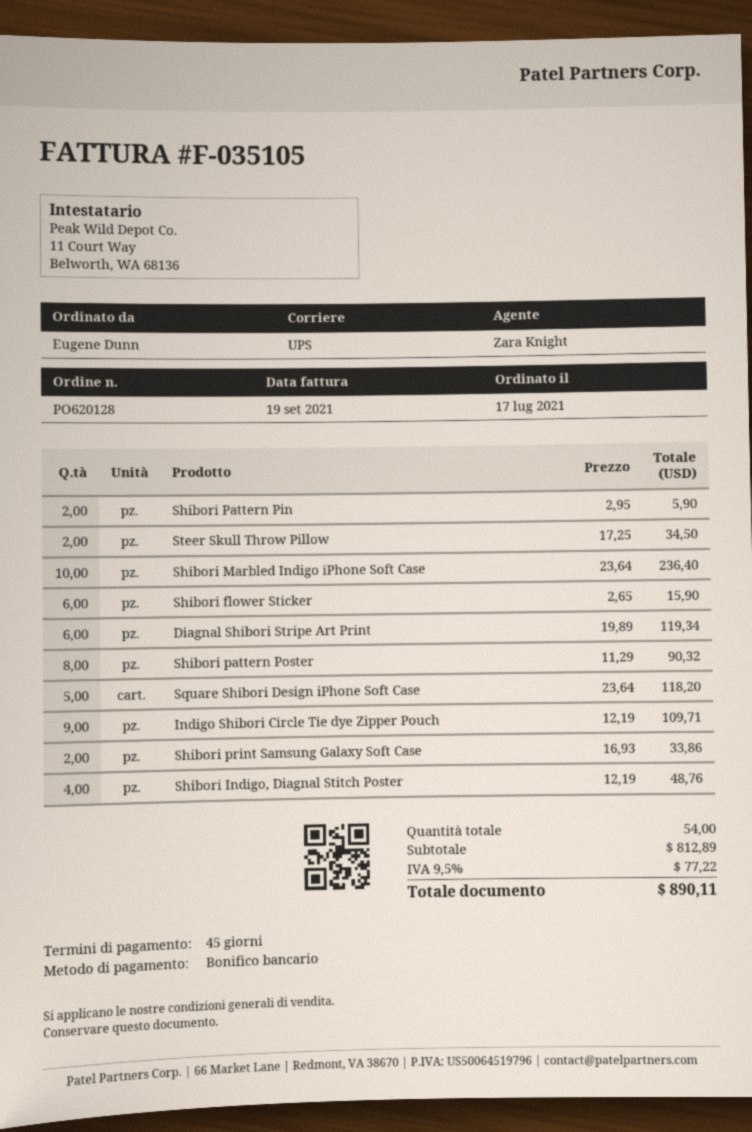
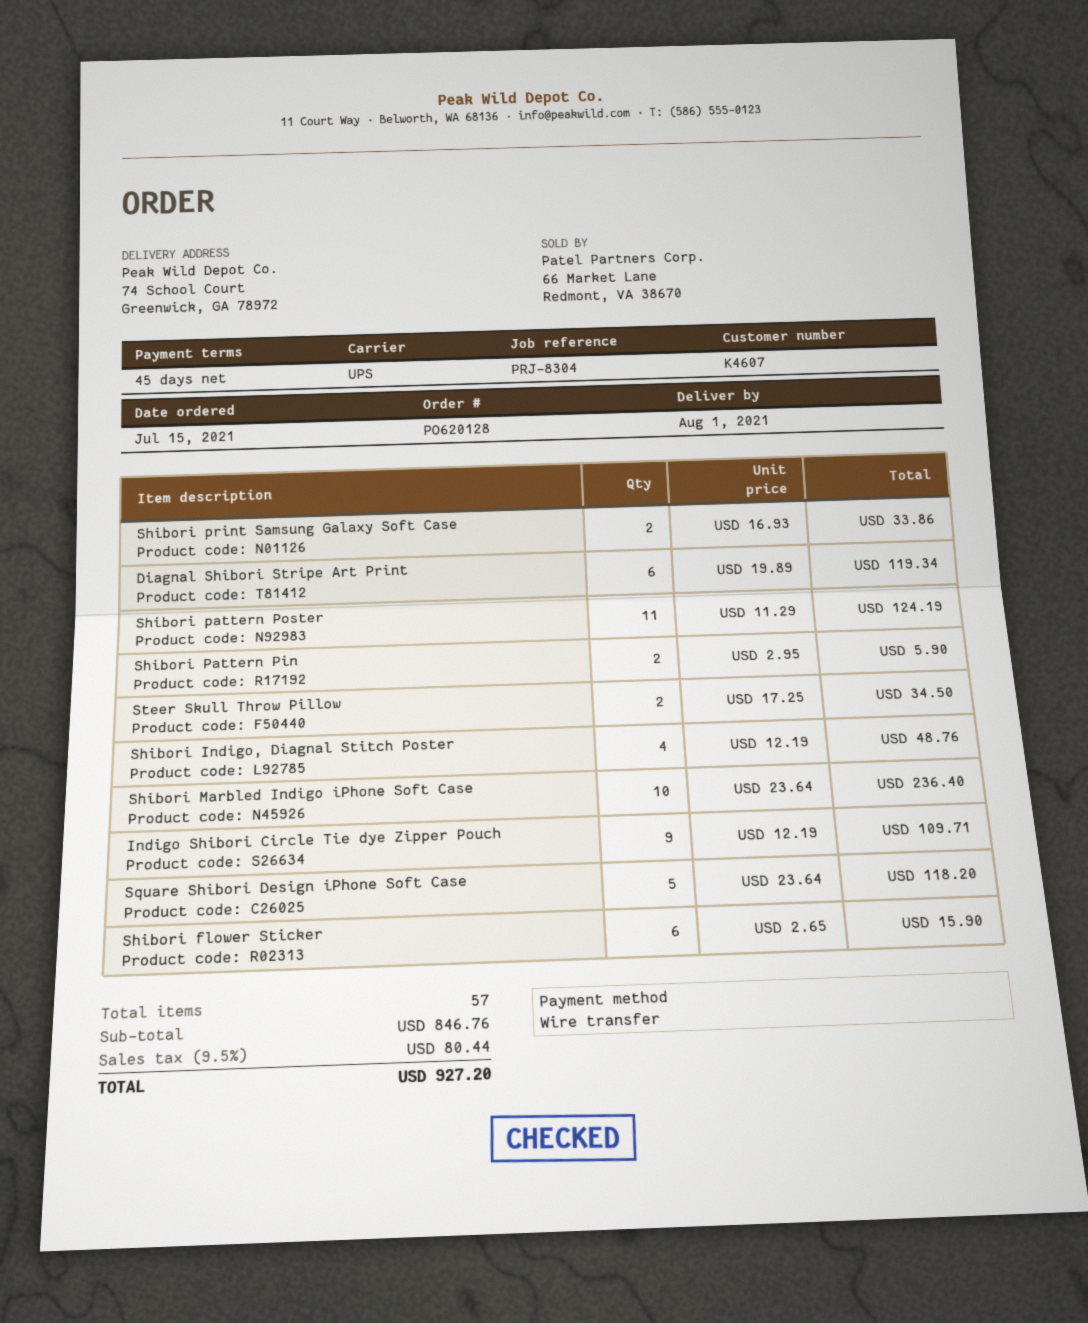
order date: 2021-07-17 -> 2021-07-15
Shibori pattern Poster: 8 x 11.29 = 90.32 -> 11 x 11.29 = 124.19
total quantity: 54 -> 57
subtotal: 812.89 -> 846.76
tax: 9.5% = 77.22 -> 9.5% = 80.44
total: 890.11 -> 927.20

